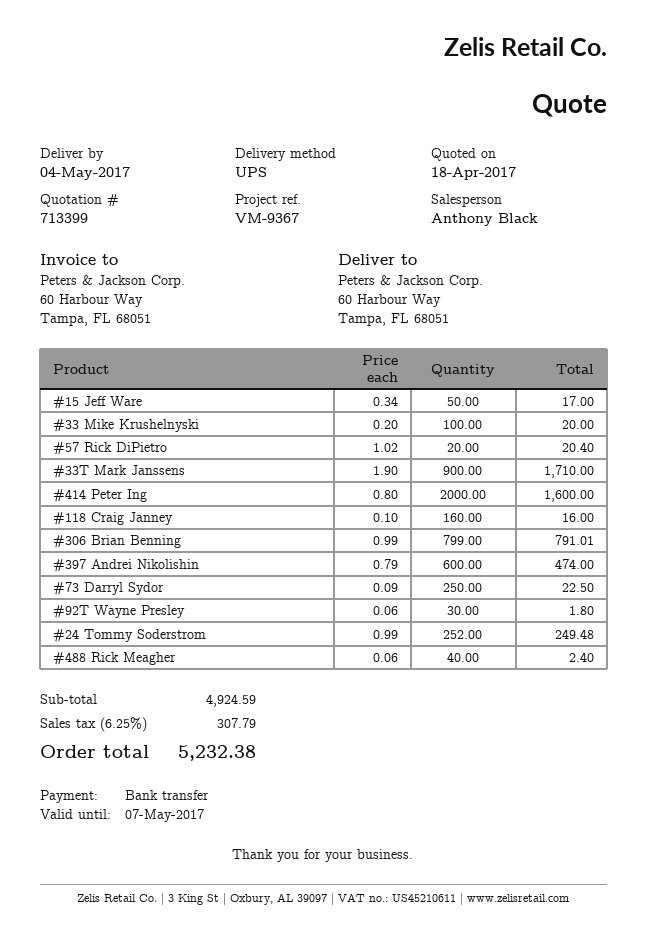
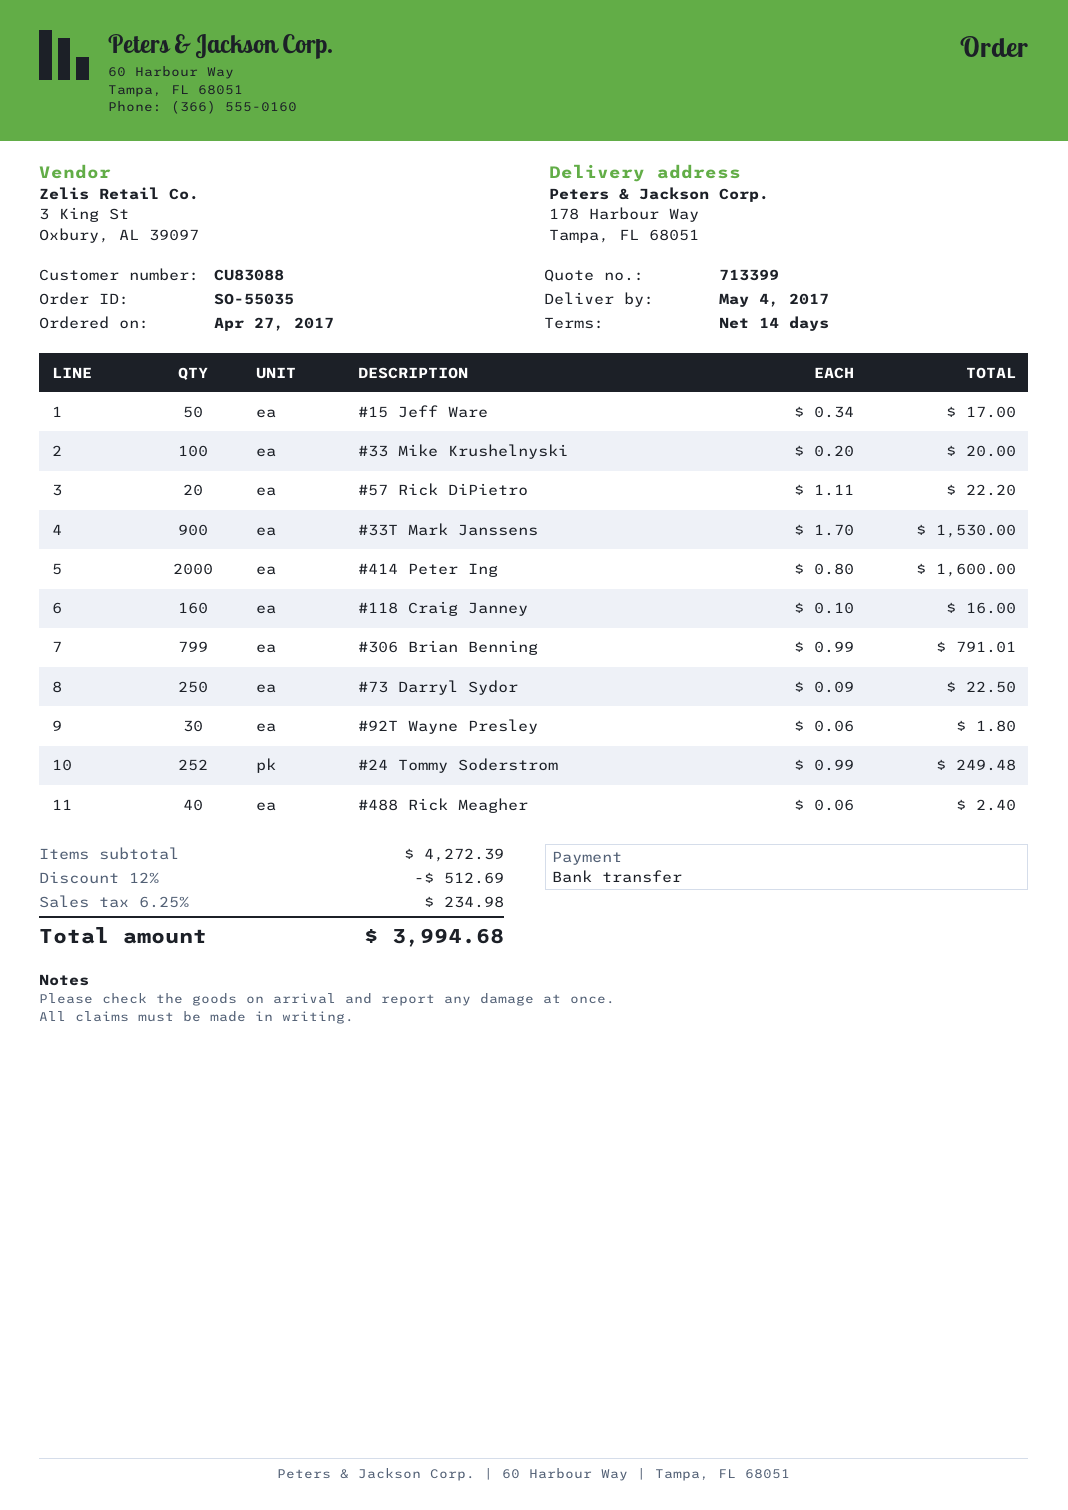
ship to: 60 Harbour Way, Tampa, FL 68051 -> 178 Harbour Way, Tampa, FL 68051
#57 Rick DiPietro: 20 x 1.02 = 20.40 -> 20 x 1.11 = 22.20
#33T Mark Janssens: 900 x 1.90 = 1710.00 -> 900 x 1.70 = 1530.00
#397 Andrei Nikolishin: 600 x 0.79 = 474.00 -> none
subtotal: 4924.59 -> 4272.39
discount: none -> 12% = 512.69
tax: 6.25% = 307.79 -> 6.25% = 234.98
total: 5232.38 -> 3994.68

